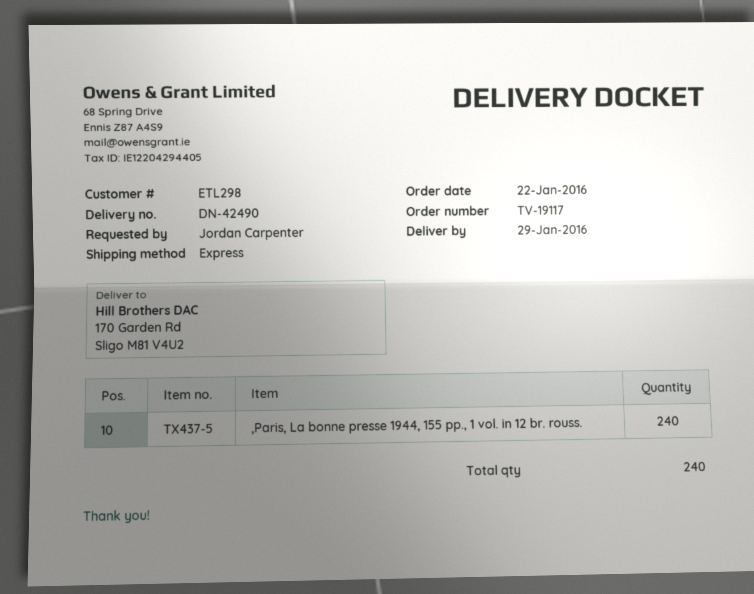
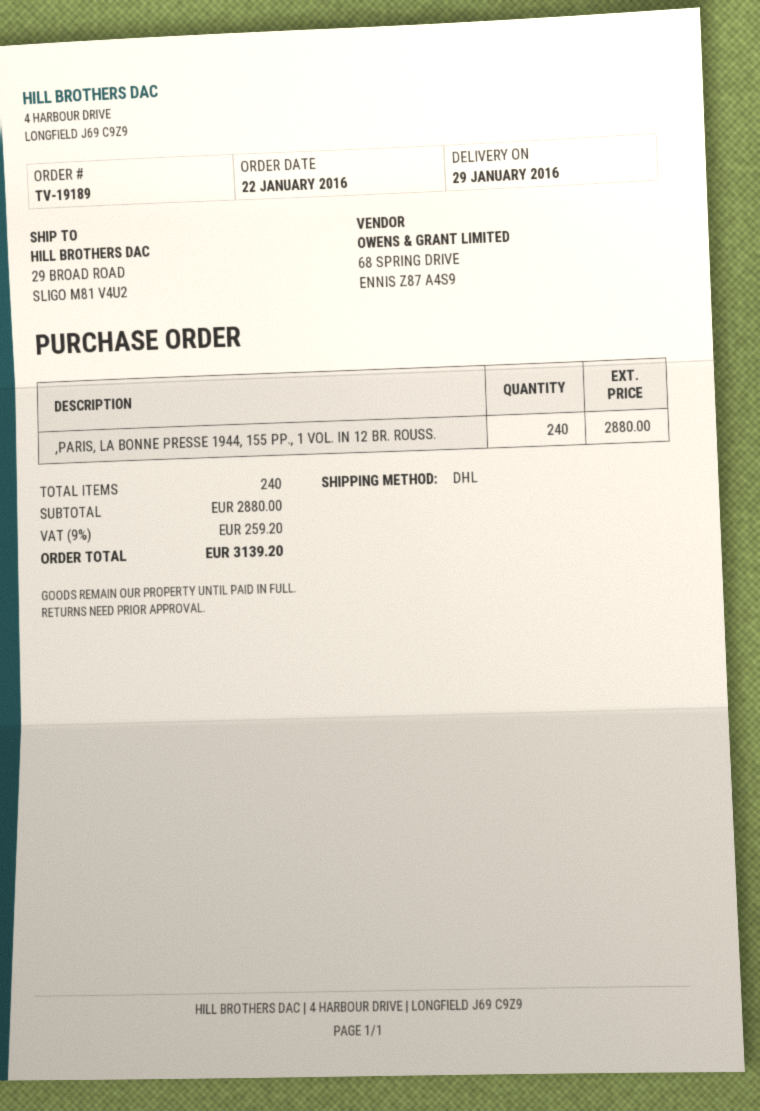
order number: TV-19117 -> TV-19189
shipping method: express -> DHL
ship to: 170 Garden Rd, Sligo M81 V4U2 -> 29 BROAD ROAD, SLIGO M81 V4U2

